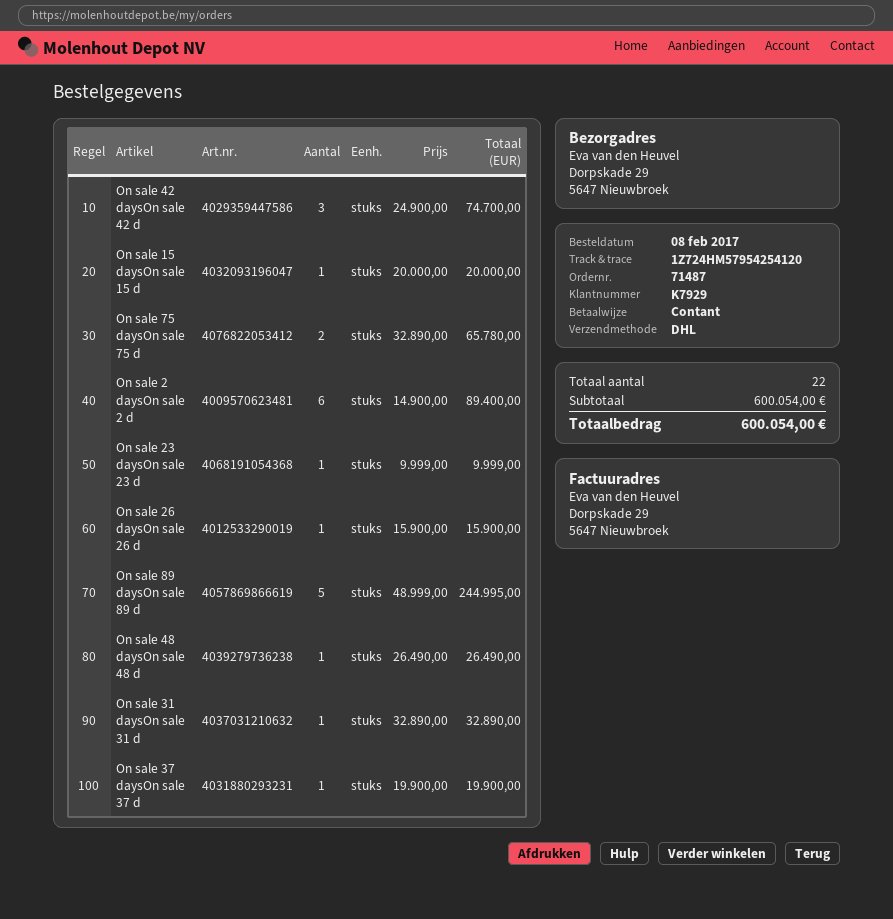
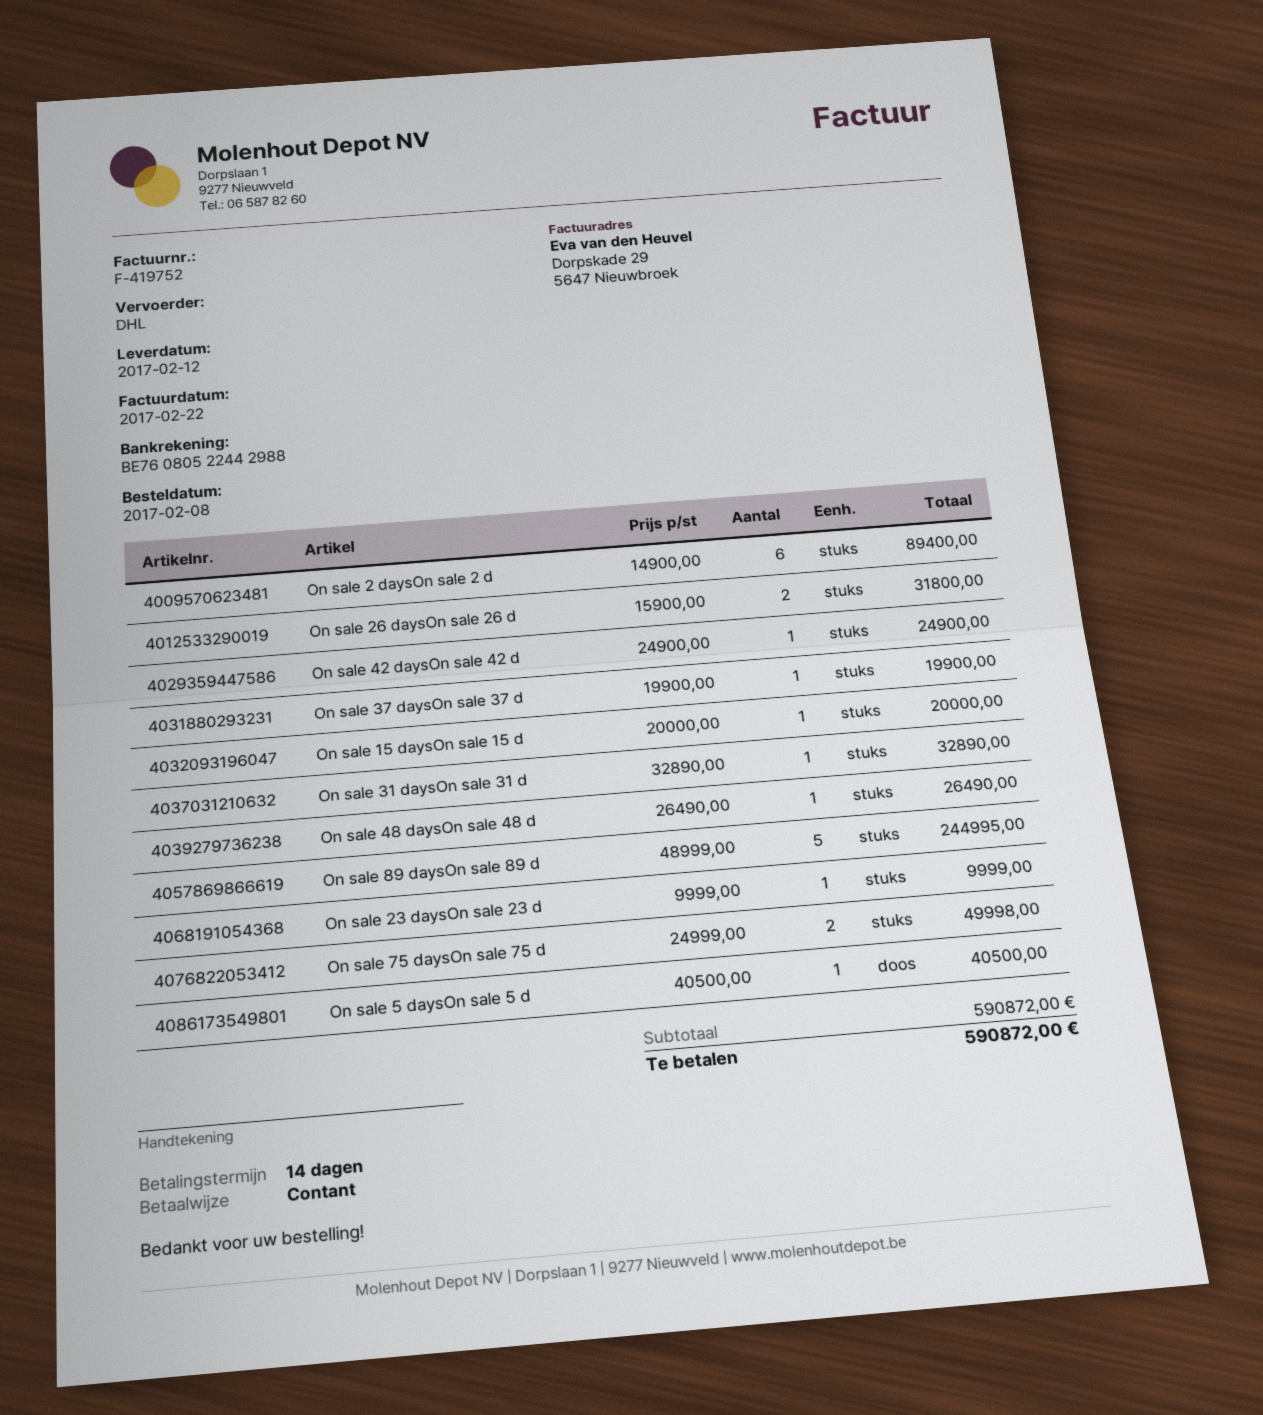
On sale 42 daysOn sale 42 d: 3 x 24900.00 = 74700.00 -> 1 x 24900.00 = 24900.00
On sale 75 daysOn sale 75 d: 2 x 32890.00 = 65780.00 -> 2 x 24999.00 = 49998.00
On sale 26 daysOn sale 26 d: 1 x 15900.00 = 15900.00 -> 2 x 15900.00 = 31800.00
On sale 5 daysOn sale 5 d: none -> 1 x 40500.00 = 40500.00
subtotal: 600054.00 -> 590872.00
total: 600054.00 -> 590872.00

